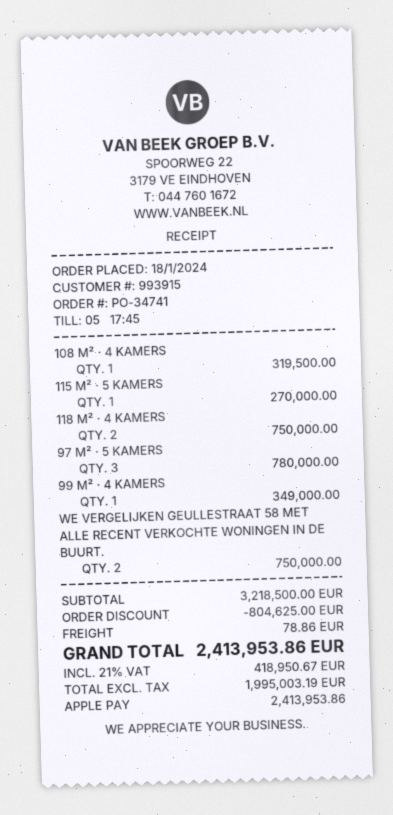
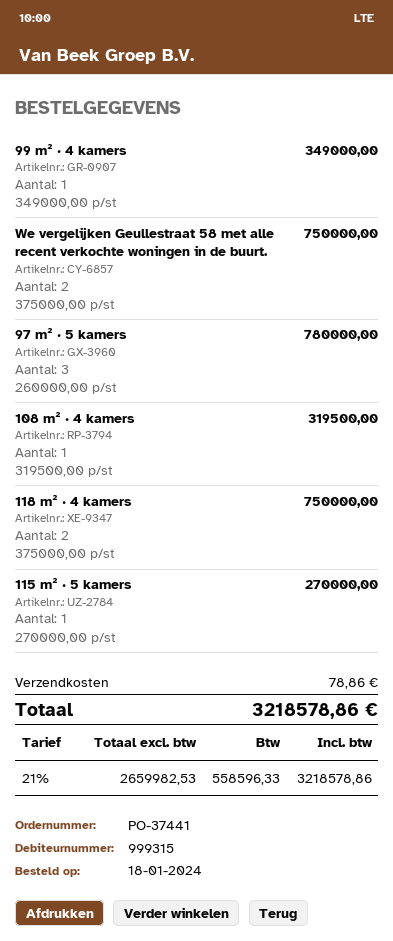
order number: PO-34741 -> PO-37441
customer number: 993915 -> 999315
discount: 804625.00 -> none
net: 1995003.19 -> 2659982.53
tax: 21% = 418950.67 -> 21% = 558596.33
total: 2413953.86 -> 3218578.86

